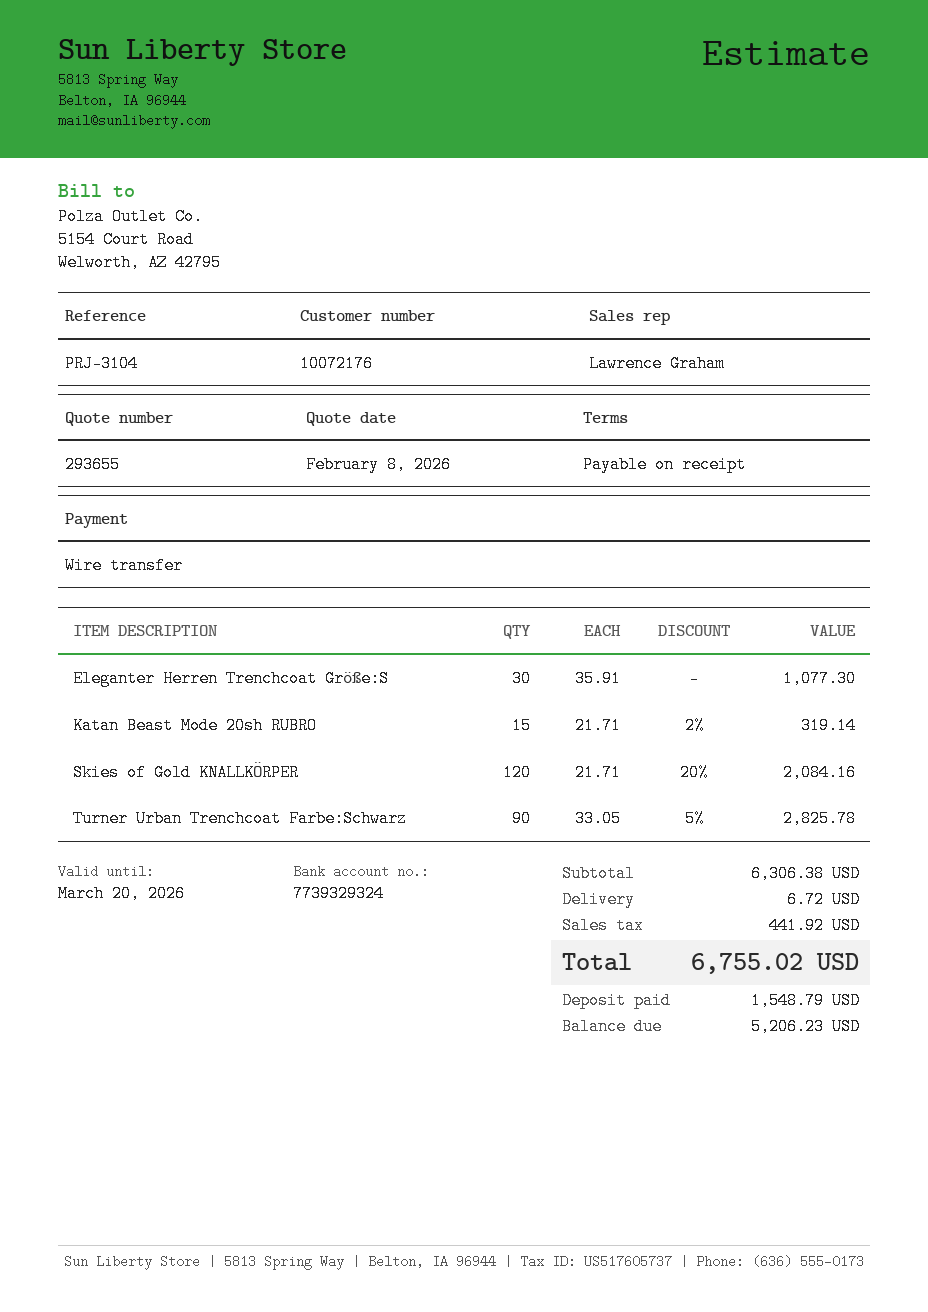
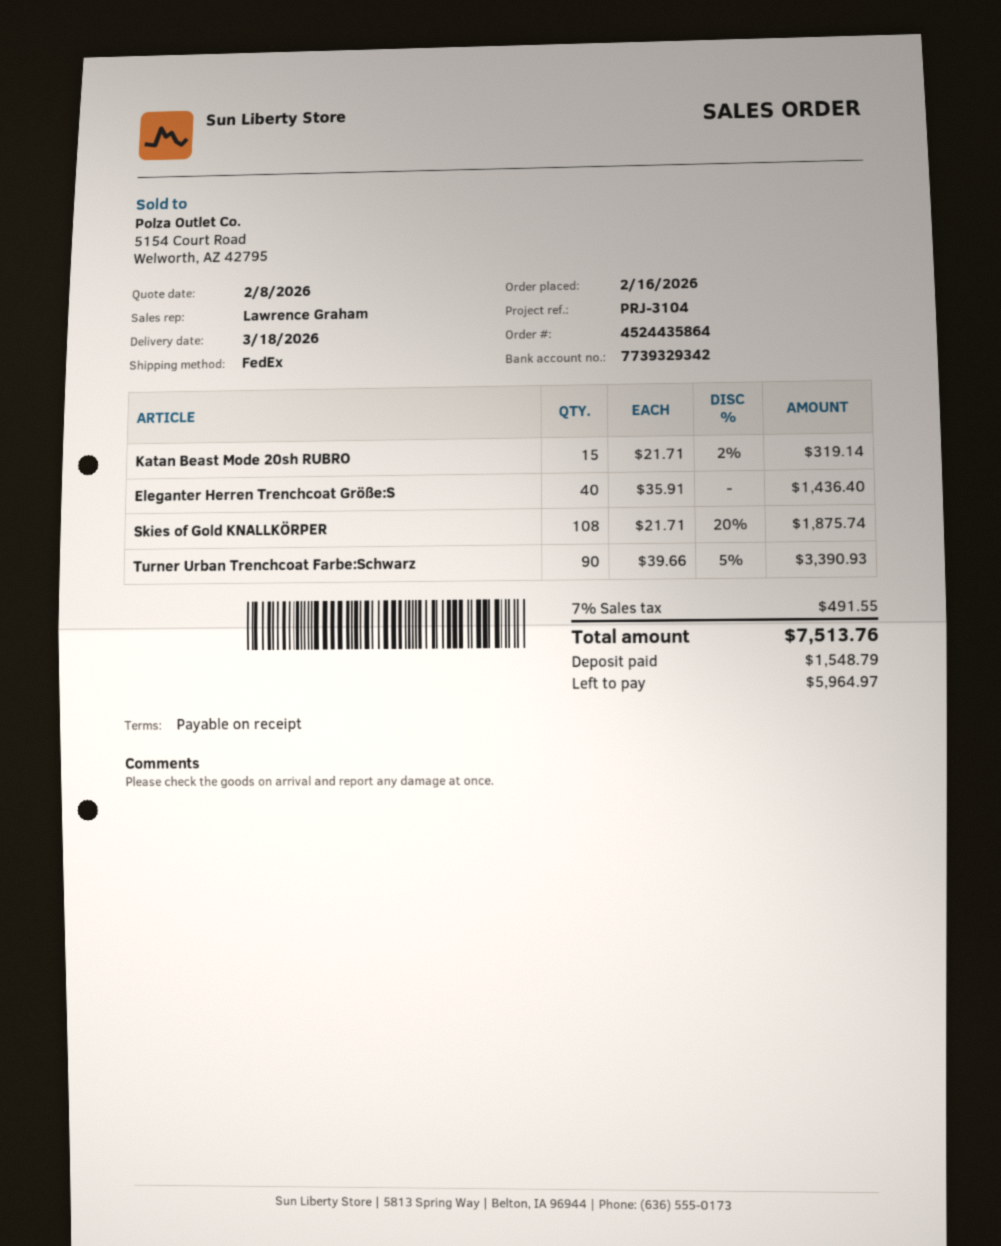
bank account: 7739329324 -> 7739329342
Eleganter Herren Trenchcoat Größe:S: 30 x 35.91 = 1077.30 -> 40 x 35.91 = 1436.40
Skies of Gold KNALLKÖRPER: 120 x 21.71 - 20% = 2084.16 -> 108 x 21.71 - 20% = 1875.74
Turner Urban Trenchcoat Farbe:Schwarz: 90 x 33.05 - 5% = 2825.78 -> 90 x 39.66 - 5% = 3390.93
shipping: 6.72 -> none
tax: 441.92 -> 491.55
total: 6755.02 -> 7513.76
balance: 5206.23 -> 5964.97

